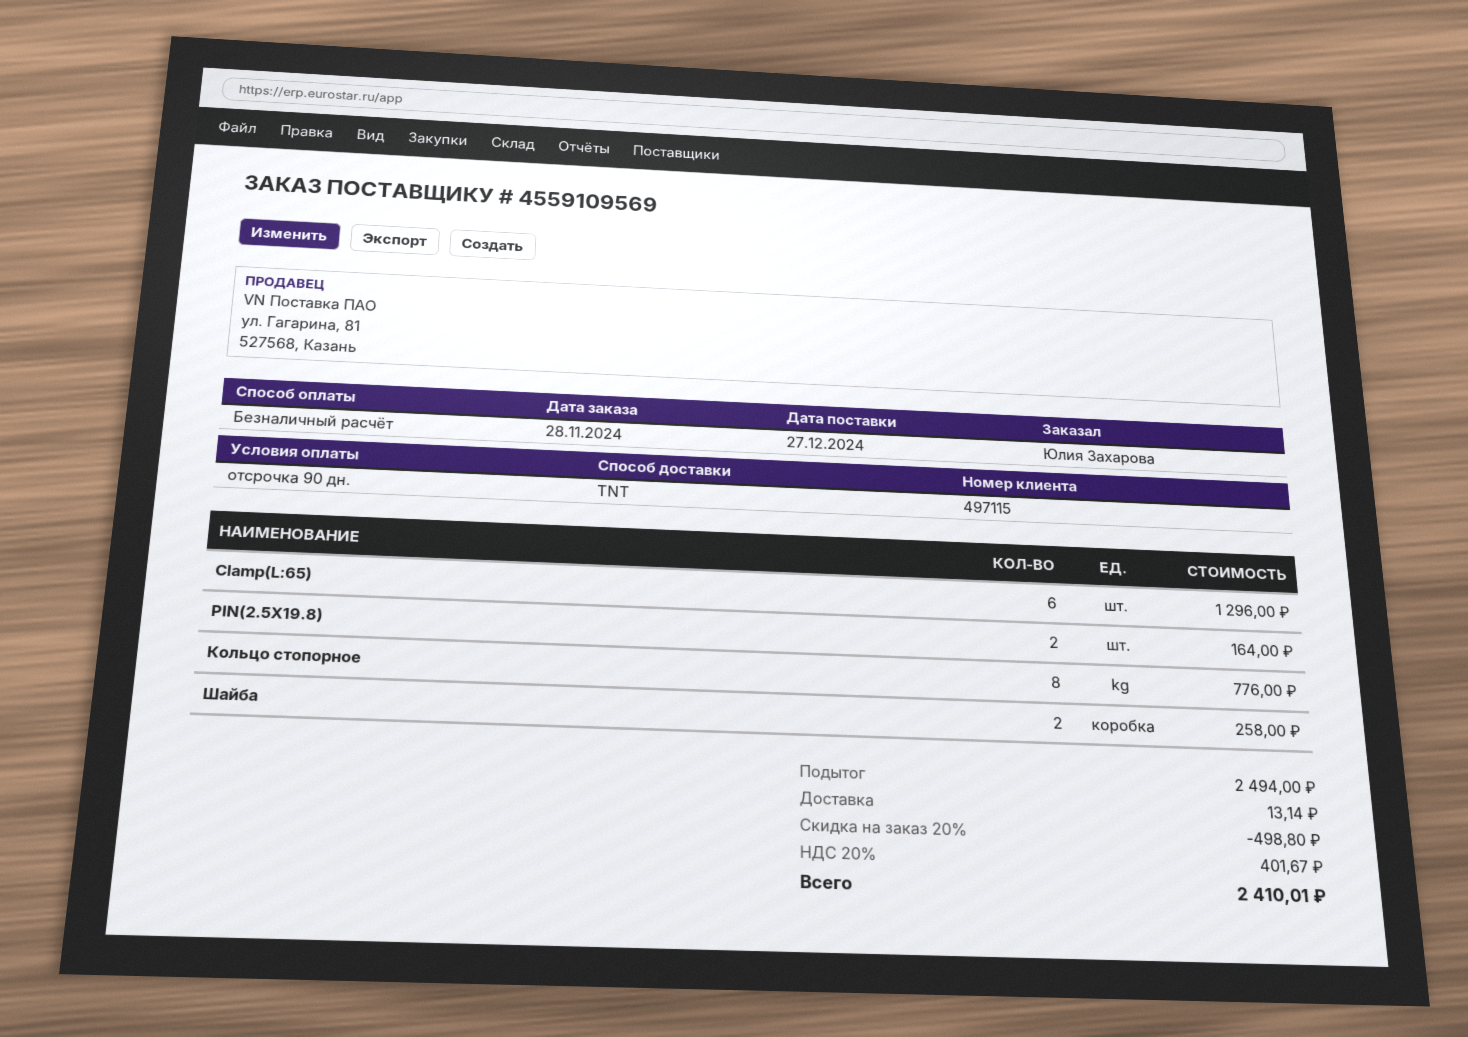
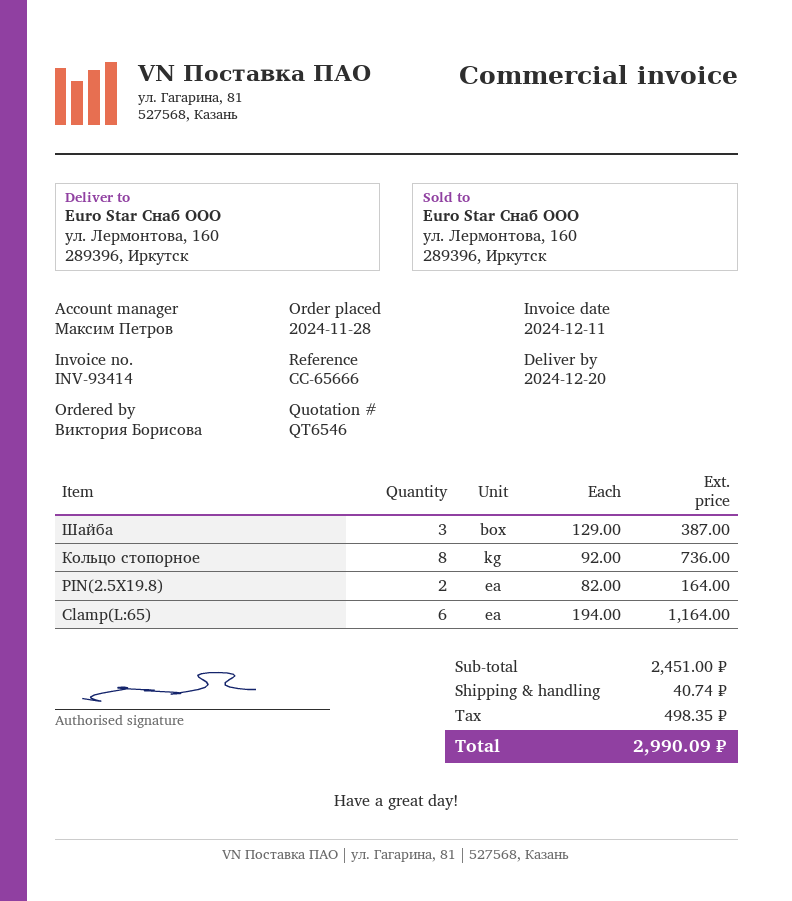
delivery date: 2024-12-27 -> 2024-12-20
ordered by: Юлия Захарова -> Виктория Борисова
Clamp(L:65): 6 for 1296.00 -> 6 for 1164.00
Кольцо стопорное: 8 for 776.00 -> 8 for 736.00
Шайба: 2 for 258.00 -> 3 for 387.00
subtotal: 2494.00 -> 2451.00
discount: 20% = 498.80 -> none
shipping: 13.14 -> 40.74
tax: 401.67 -> 498.35
total: 2410.01 -> 2990.09

